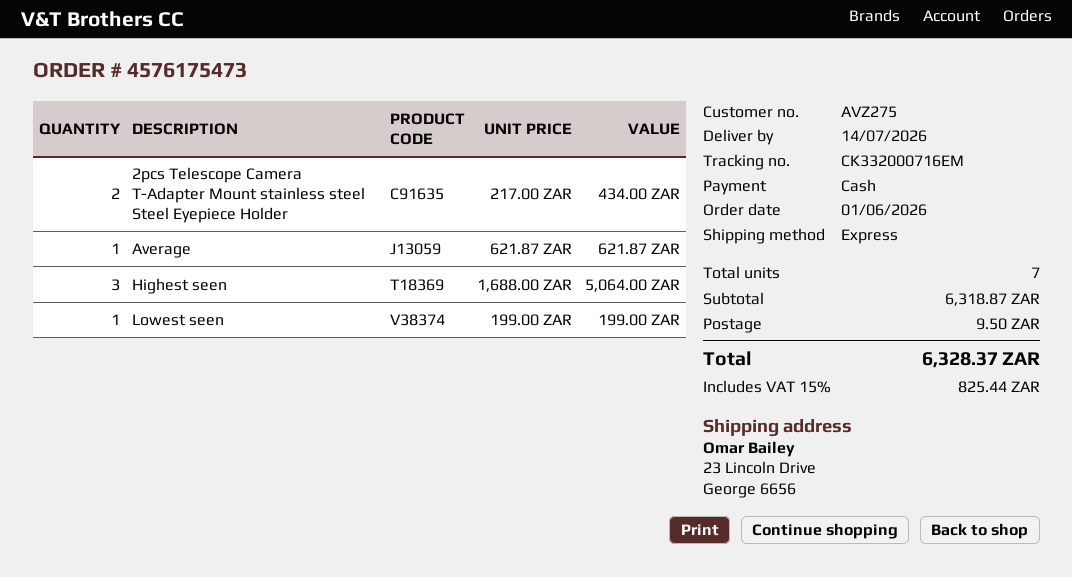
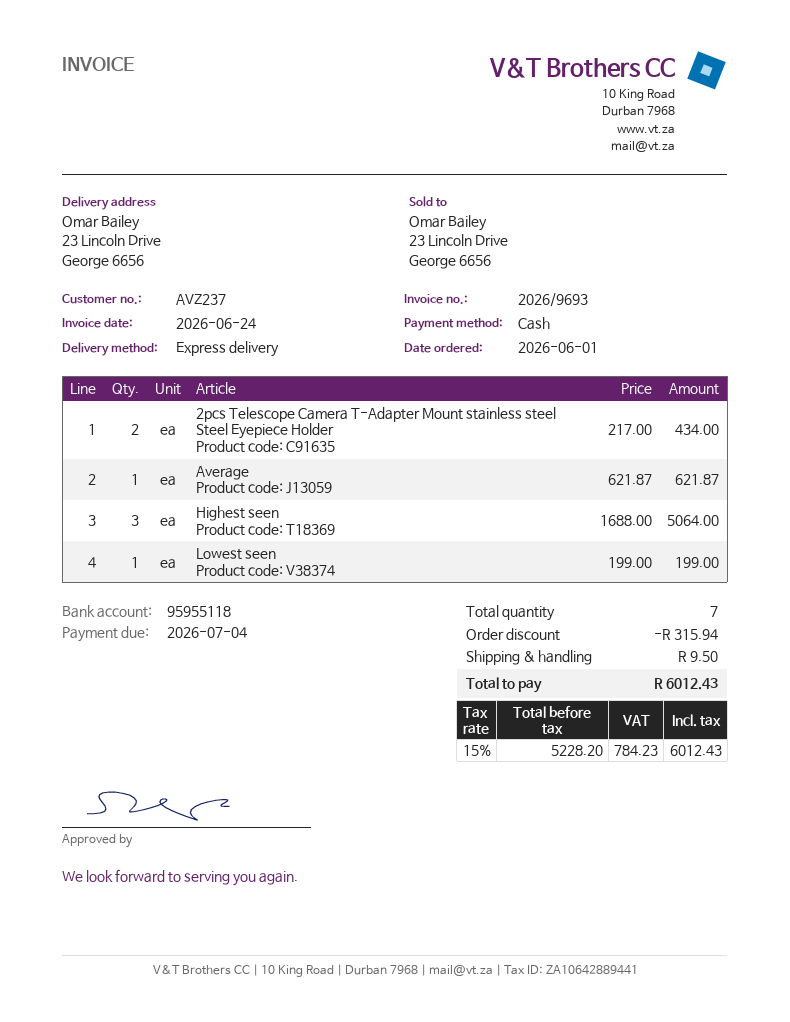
customer number: AVZ275 -> AVZ237
discount: none -> 315.94
tax: 15% = 825.44 -> 15% = 784.23
total: 6328.37 -> 6012.43

